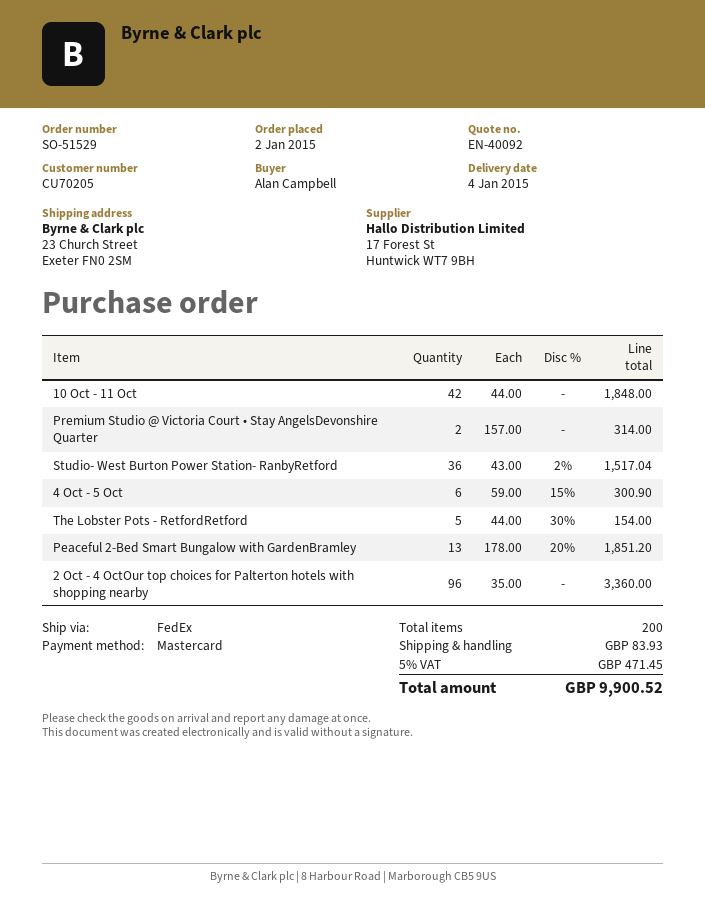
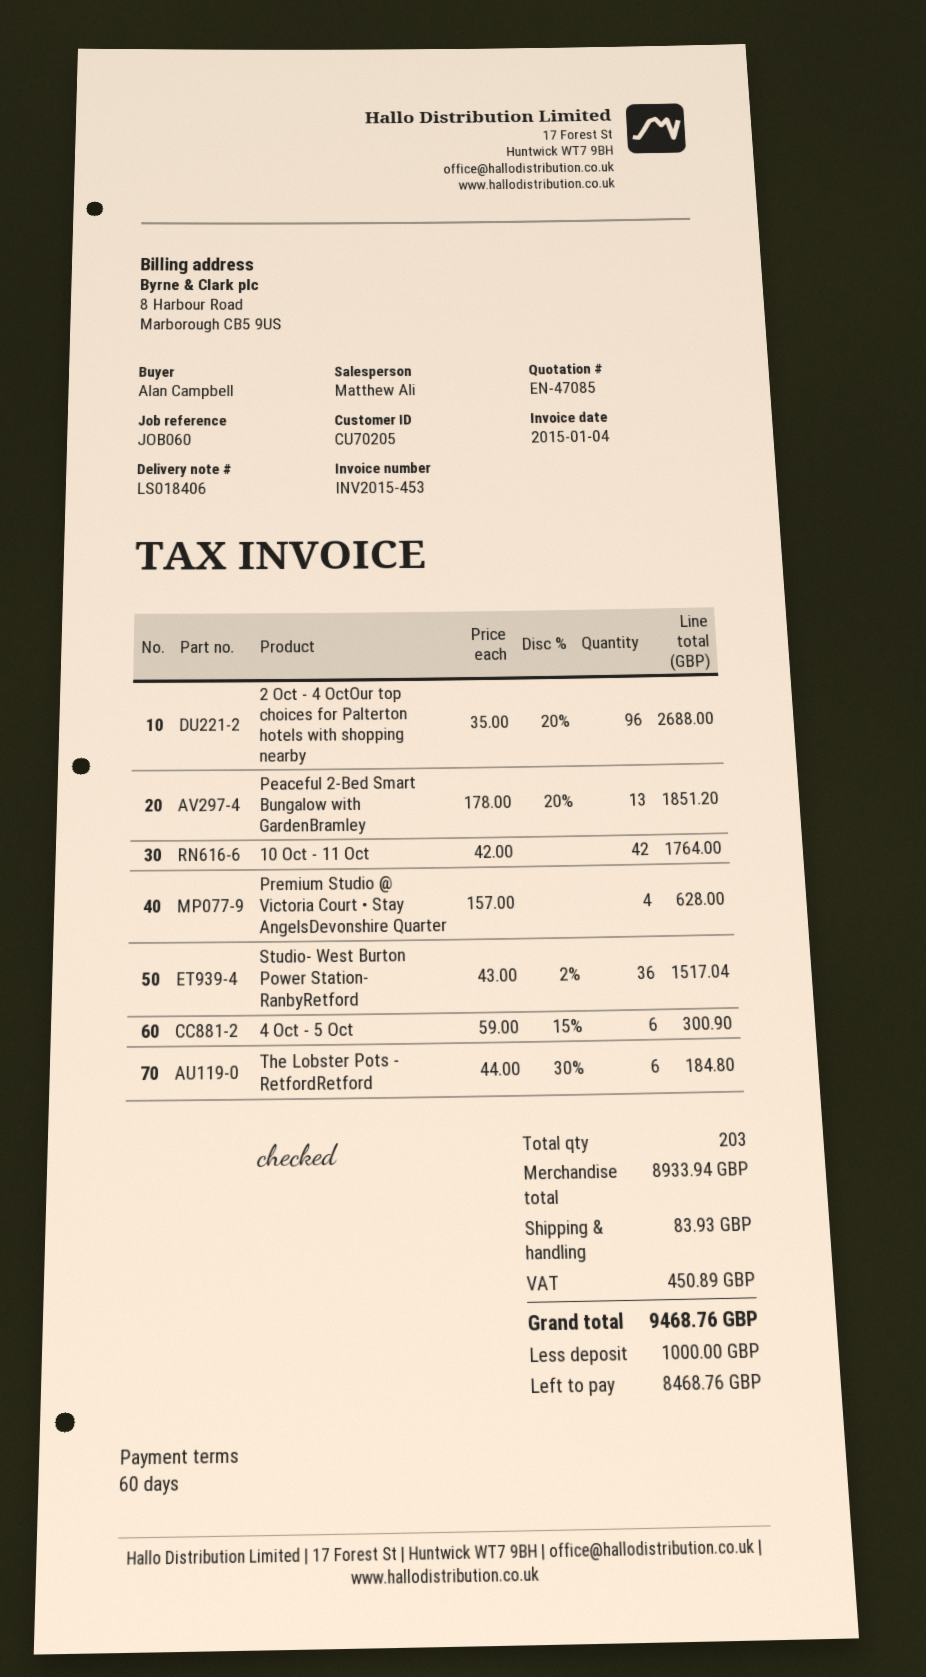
quote number: EN-40092 -> EN-47085
10 Oct - 11 Oct: 42 x 44.00 = 1848.00 -> 42 x 42.00 = 1764.00
Premium Studio @ Victoria Court • Stay AngelsDevonshire Quarter: 2 x 157.00 = 314.00 -> 4 x 157.00 = 628.00
The Lobster Pots - RetfordRetford: 5 x 44.00 - 30% = 154.00 -> 6 x 44.00 - 30% = 184.80
2 Oct - 4 OctOur top choices for Palterton hotels with shopping nearby: 96 x 35.00 = 3360.00 -> 96 x 35.00 - 20% = 2688.00
total quantity: 200 -> 203
tax: 471.45 -> 450.89
total: 9900.52 -> 9468.76

